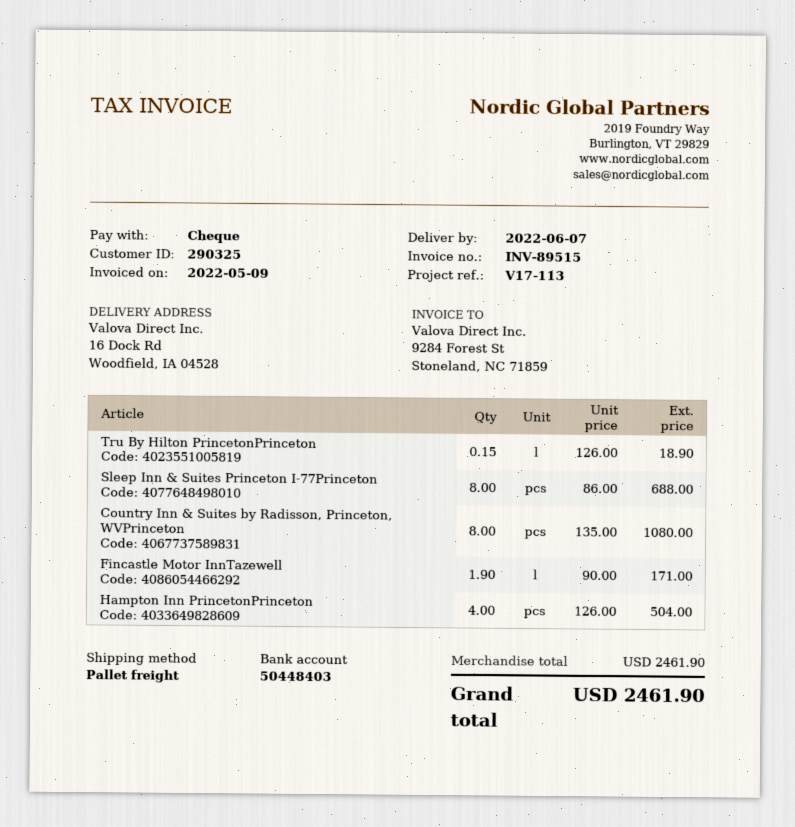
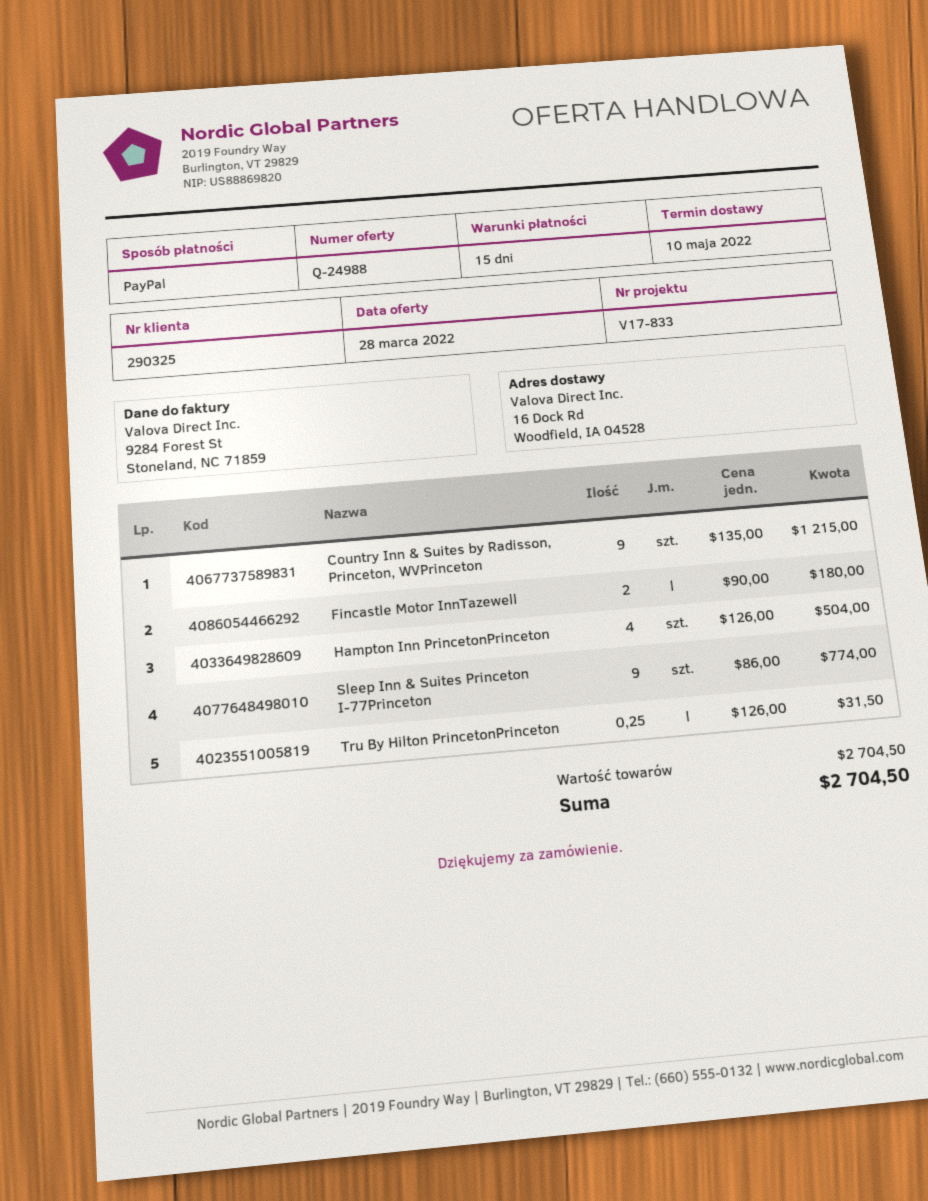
delivery date: 2022-06-07 -> 2022-05-10
reference: V17-113 -> V17-833
payment method: cheque -> PayPal
Tru By Hilton PrincetonPrinceton: 0.15 x 126.00 = 18.90 -> 0.25 x 126.00 = 31.50
Sleep Inn & Suites Princeton I-77Princeton: 8 x 86.00 = 688.00 -> 9 x 86.00 = 774.00
Country Inn & Suites by Radisson, Princeton, WVPrinceton: 8 x 135.00 = 1080.00 -> 9 x 135.00 = 1215.00
Fincastle Motor InnTazewell: 1.9 x 90.00 = 171.00 -> 2 x 90.00 = 180.00
subtotal: 2461.90 -> 2704.50
total: 2461.90 -> 2704.50

